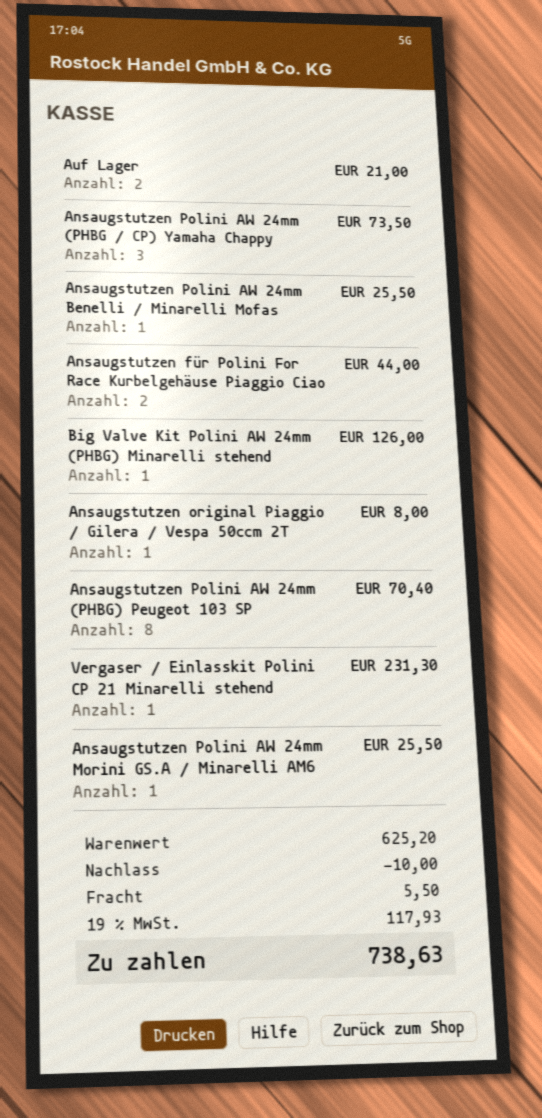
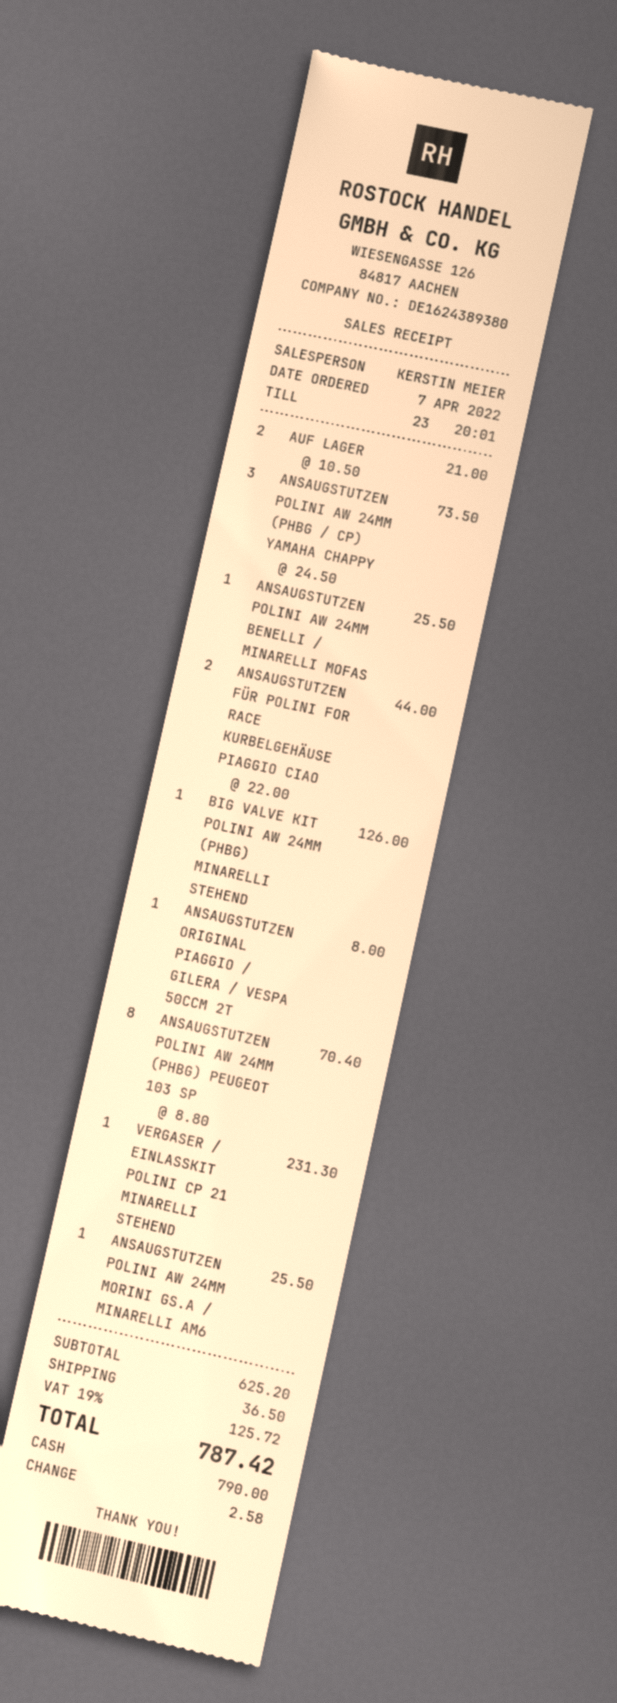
discount: 10.00 -> none
shipping: 5.50 -> 36.50
tax: 19% = 117.93 -> 19% = 125.72
total: 738.63 -> 787.42

